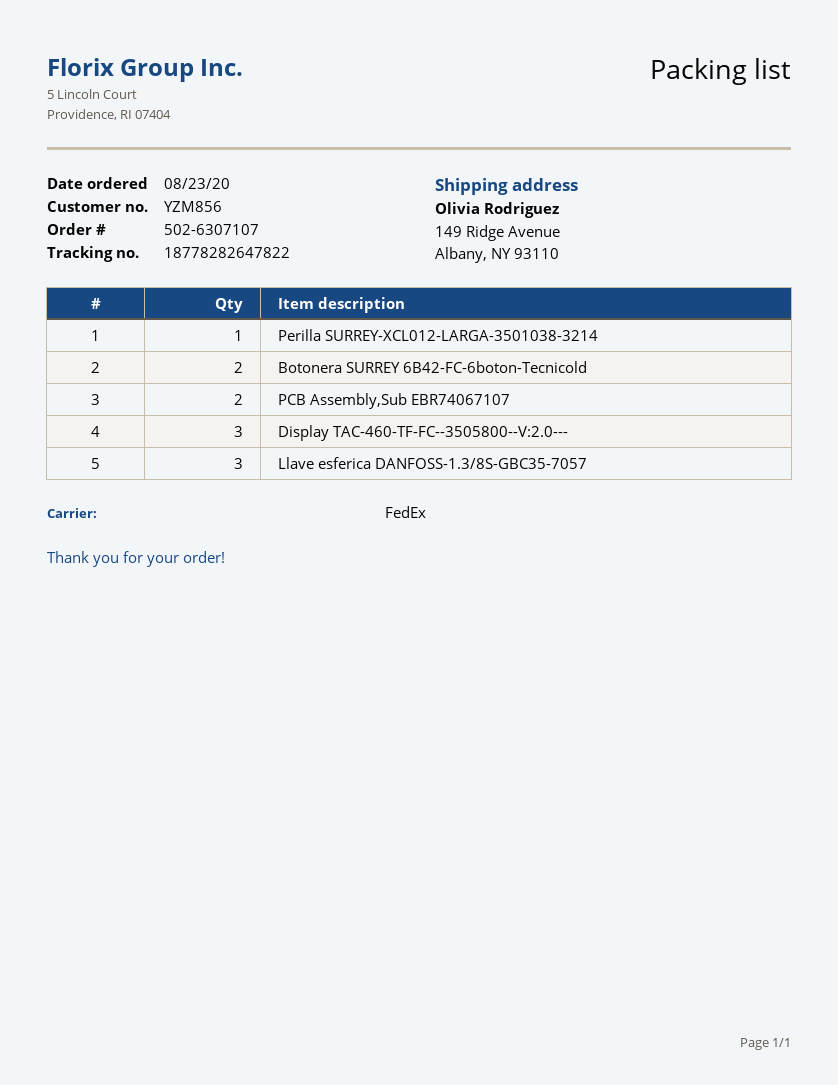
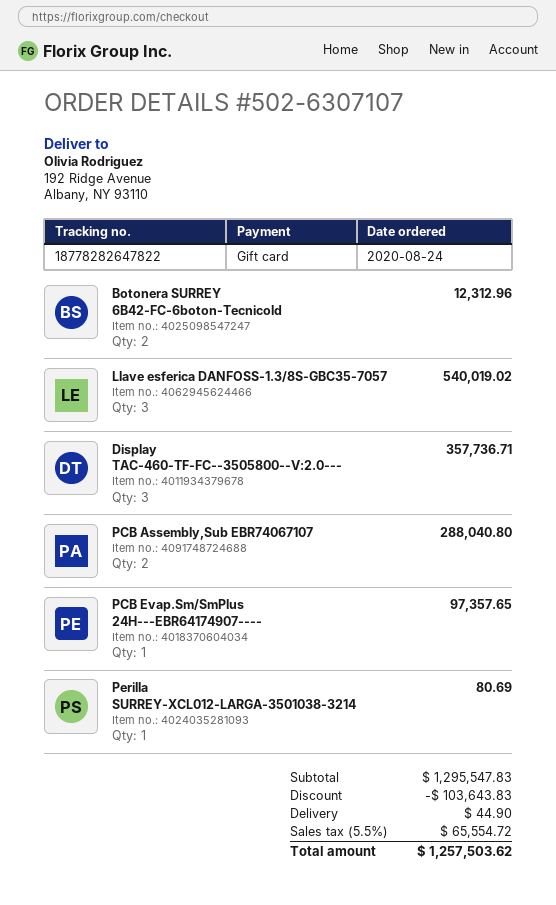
order date: 2020-08-23 -> 2020-08-24
ship to: 149 Ridge Avenue, Albany, NY 93110 -> 192 Ridge Avenue, Albany, NY 93110
PCB Evap.Sm/SmPlus 24H---EBR64174907----: none -> 1

